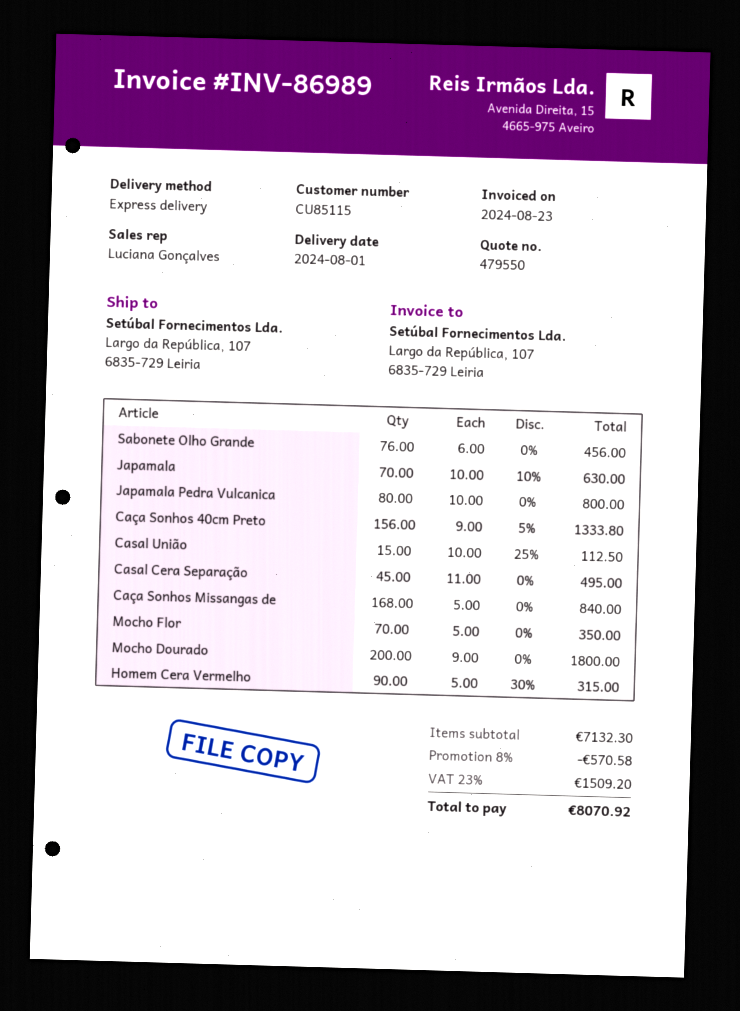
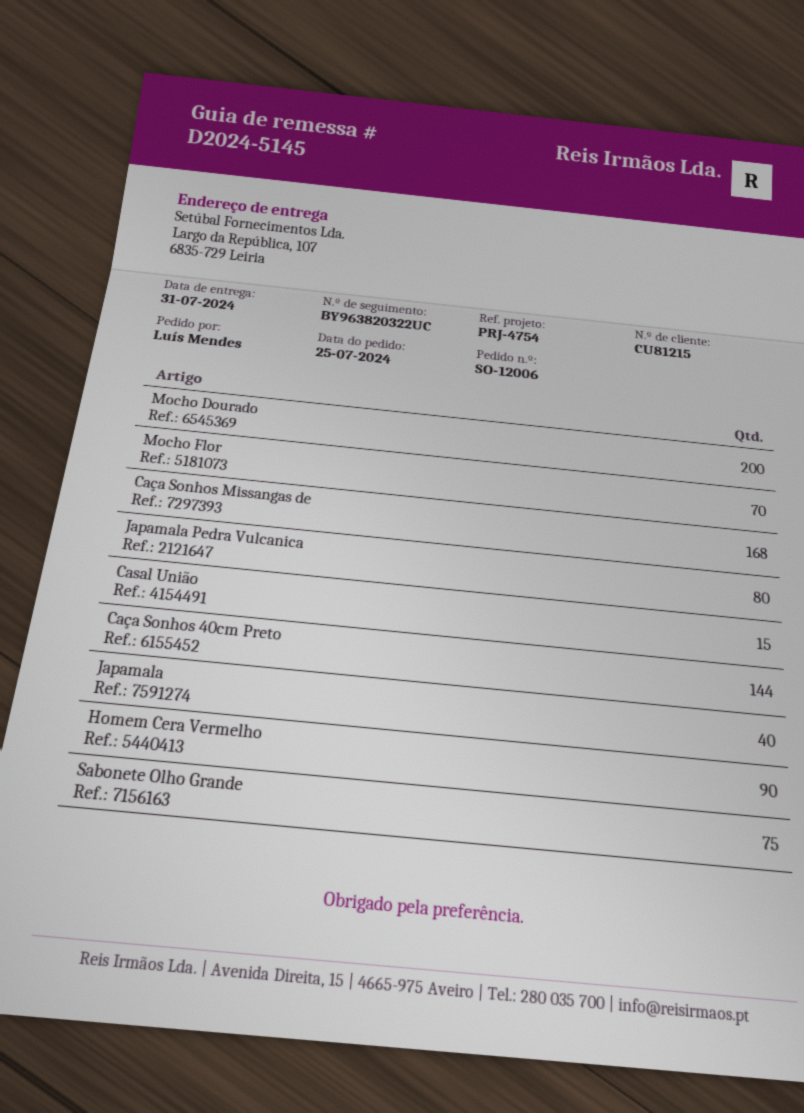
delivery date: 2024-08-01 -> 2024-07-31
customer number: CU85115 -> CU81215
Sabonete Olho Grande: 76 -> 75
Japamala: 70 -> 40
Caça Sonhos 40cm Preto: 156 -> 144
Casal Cera Separação: 45 -> none

